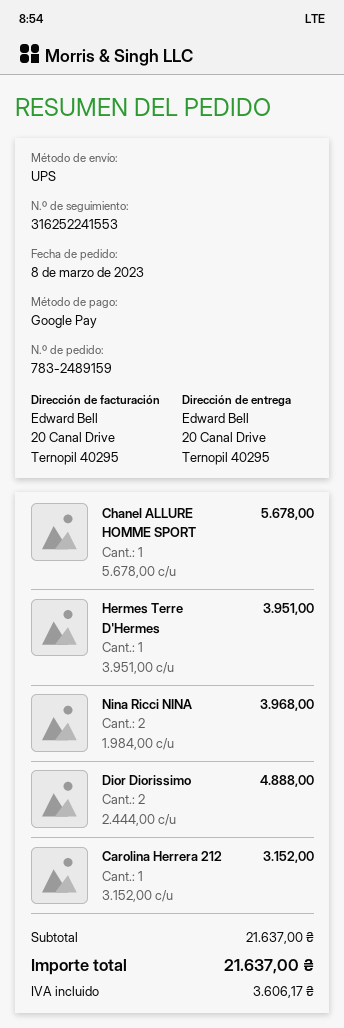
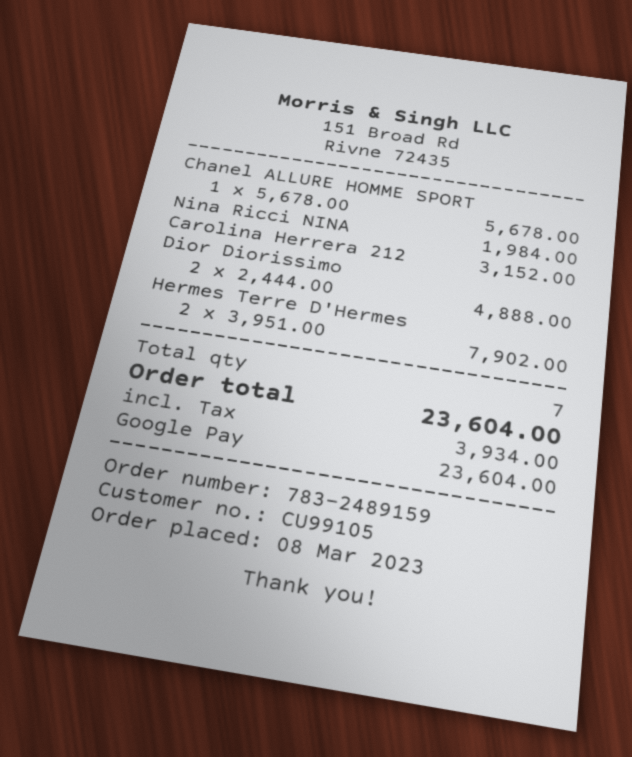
Hermes Terre D'Hermes: 1 x 3951.00 = 3951.00 -> 2 x 3951.00 = 7902.00
Nina Ricci NINA: 2 x 1984.00 = 3968.00 -> 1 x 1984.00 = 1984.00
tax: 3606.17 -> 3934.00
total: 21637.00 -> 23604.00

